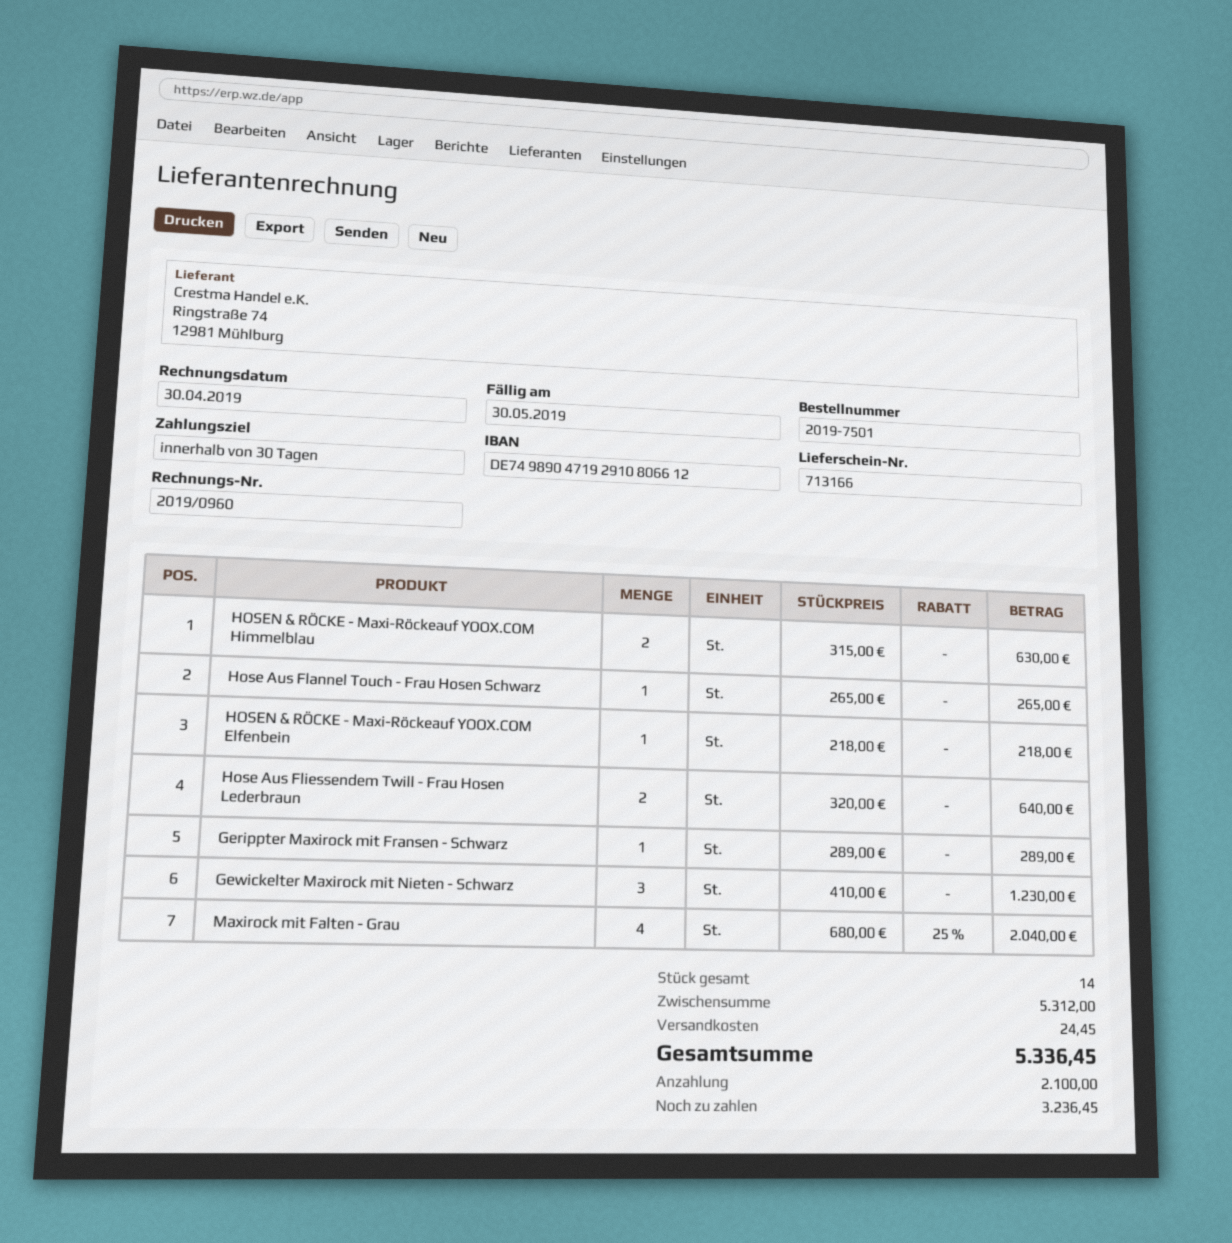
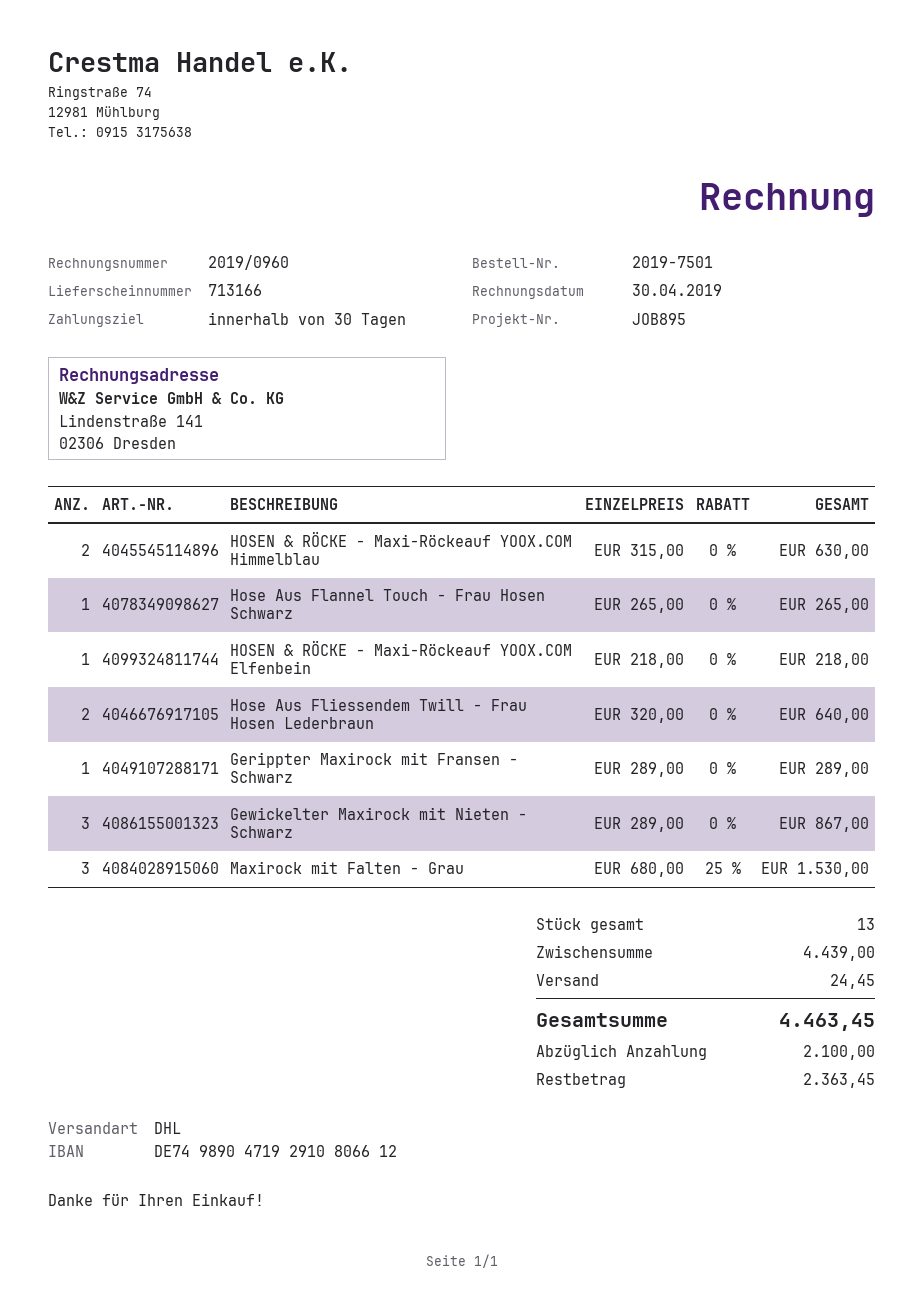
Gewickelter Maxirock mit Nieten - Schwarz: 3 x 410.00 = 1230.00 -> 3 x 289.00 = 867.00
Maxirock mit Falten - Grau: 4 x 680.00 - 25% = 2040.00 -> 3 x 680.00 - 25% = 1530.00
total quantity: 14 -> 13
subtotal: 5312.00 -> 4439.00
total: 5336.45 -> 4463.45
balance: 3236.45 -> 2363.45

